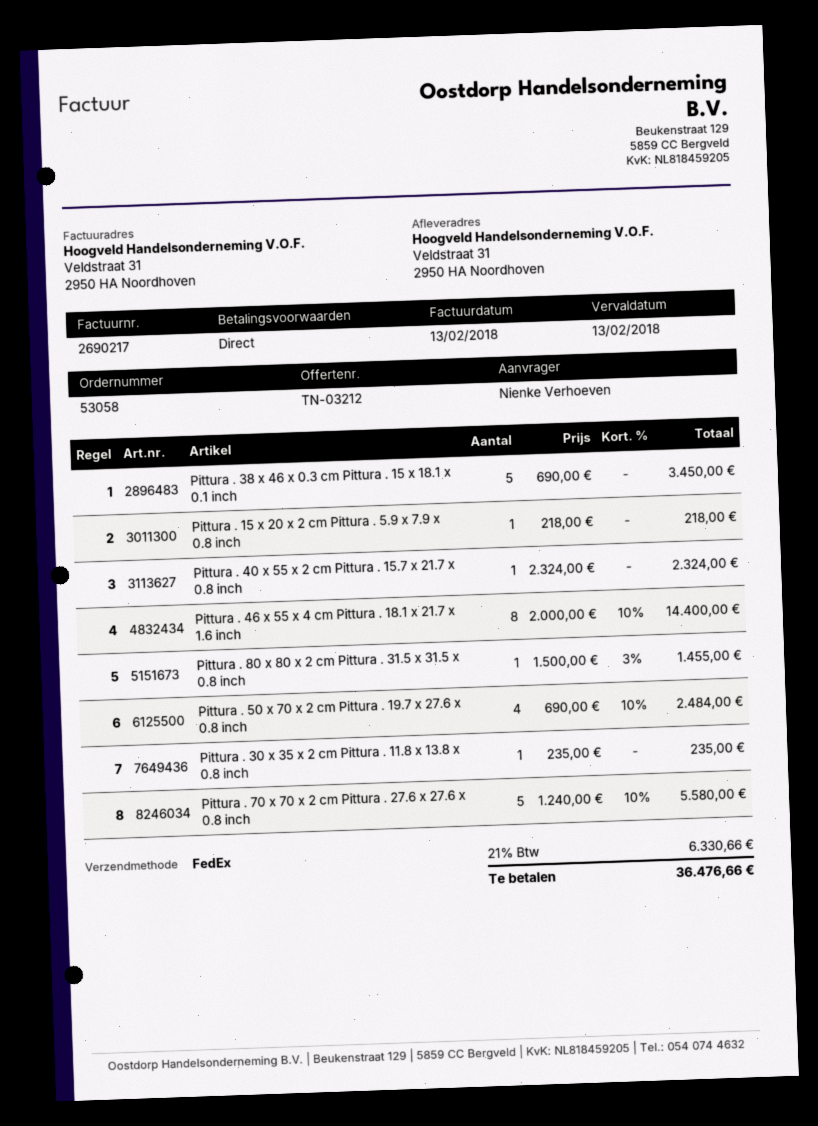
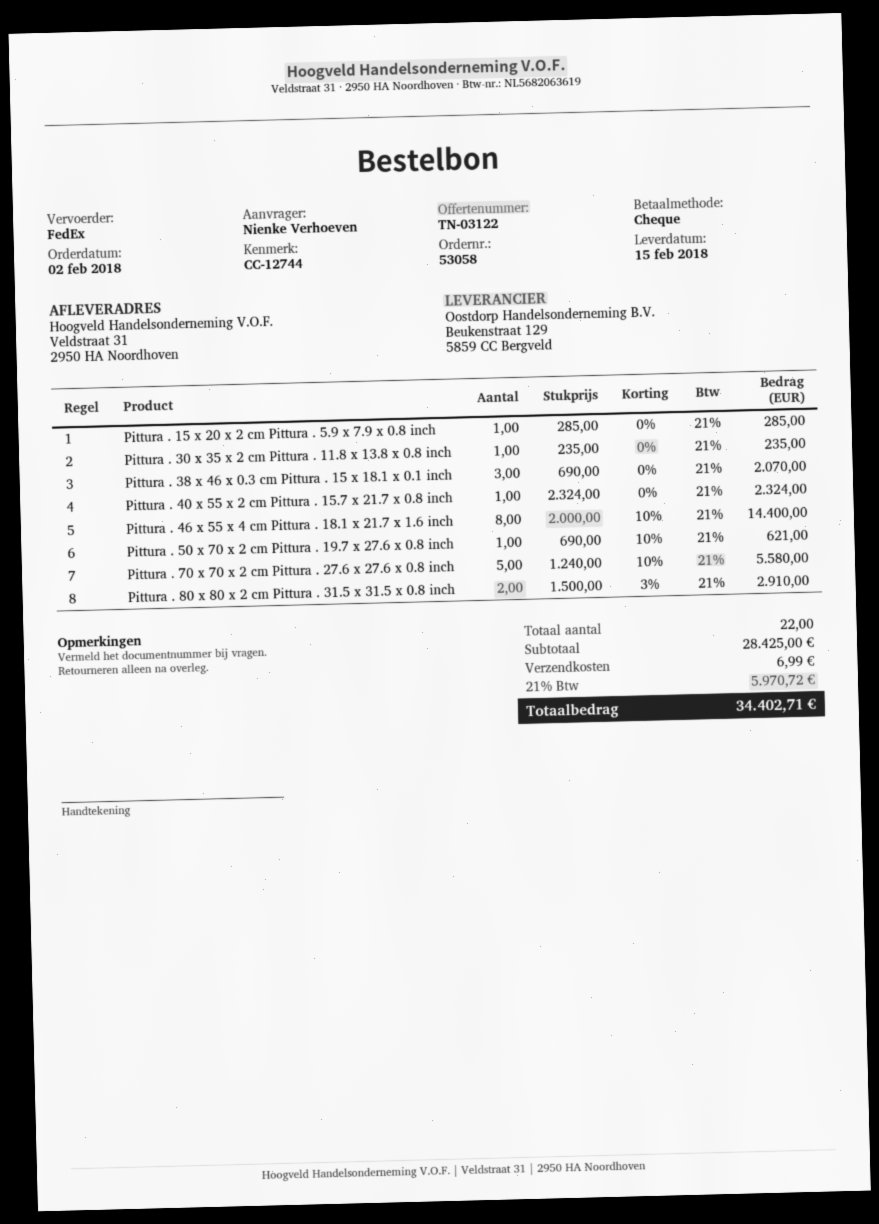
quote number: TN-03212 -> TN-03122
Pittura . 38 x 46 x 0.3 cm Pittura . 15 x 18.1 x 0.1 inch: 5 x 690.00 = 3450.00 -> 3 x 690.00 = 2070.00
Pittura . 15 x 20 x 2 cm Pittura . 5.9 x 7.9 x 0.8 inch: 1 x 218.00 = 218.00 -> 1 x 285.00 = 285.00
Pittura . 80 x 80 x 2 cm Pittura . 31.5 x 31.5 x 0.8 inch: 1 x 1500.00 - 3% = 1455.00 -> 2 x 1500.00 - 3% = 2910.00
Pittura . 50 x 70 x 2 cm Pittura . 19.7 x 27.6 x 0.8 inch: 4 x 690.00 - 10% = 2484.00 -> 1 x 690.00 - 10% = 621.00
shipping: none -> 6.99
tax: 21% = 6330.66 -> 21% = 5970.72
total: 36476.66 -> 34402.71

